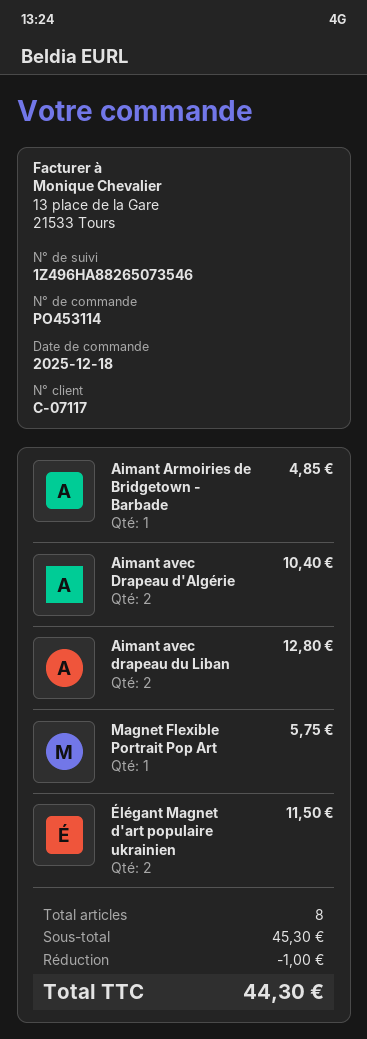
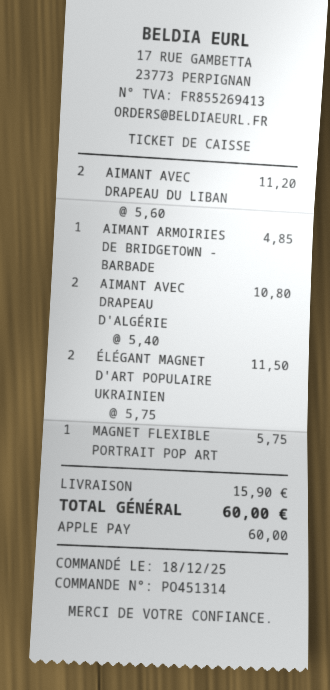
order number: PO453114 -> PO451314
Aimant avec Drapeau d'Algérie: 2 for 10.40 -> 2 for 10.80
Aimant avec drapeau du Liban: 2 for 12.80 -> 2 for 11.20
discount: 1.00 -> none
shipping: none -> 15.90
total: 44.30 -> 60.00

